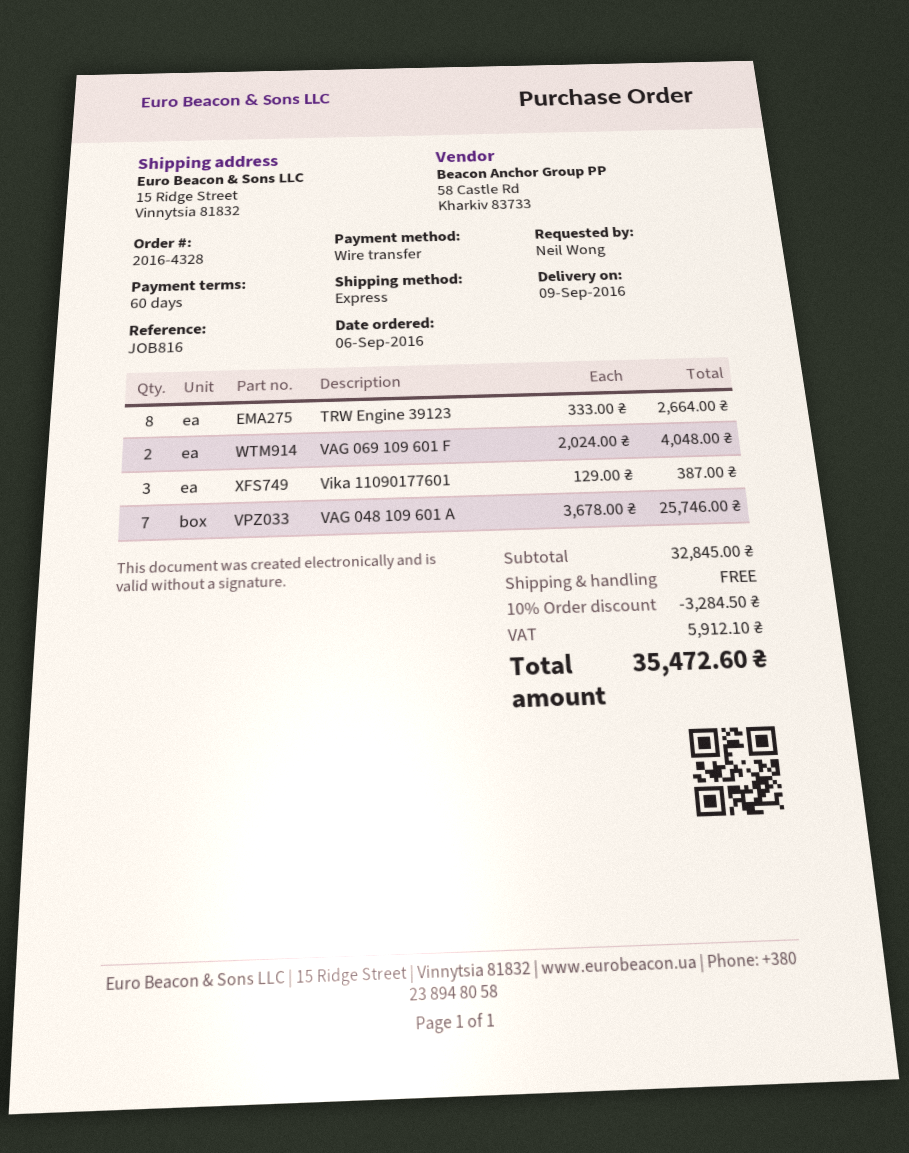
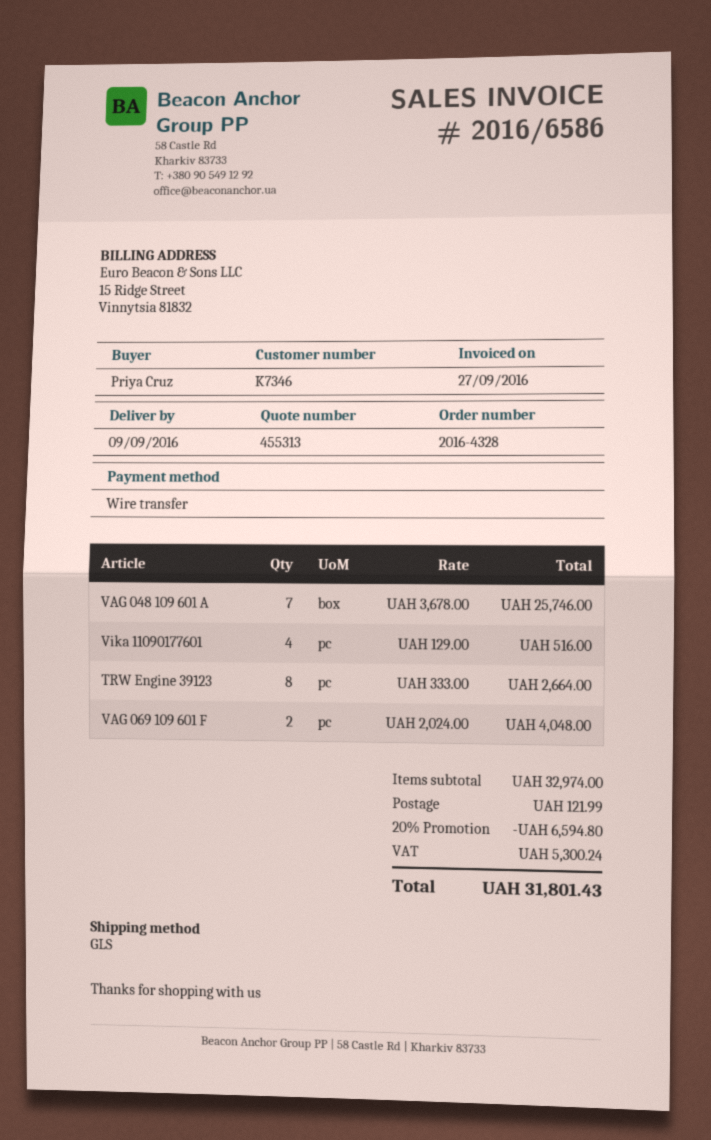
ordered by: Neil Wong -> Priya Cruz
shipping method: express -> GLS
Vika 11090177601: 3 x 129.00 = 387.00 -> 4 x 129.00 = 516.00
subtotal: 32845.00 -> 32974.00
discount: 10% = 3284.50 -> 20% = 6594.80
shipping: 0.00 -> 121.99
tax: 5912.10 -> 5300.24
total: 35472.60 -> 31801.43

